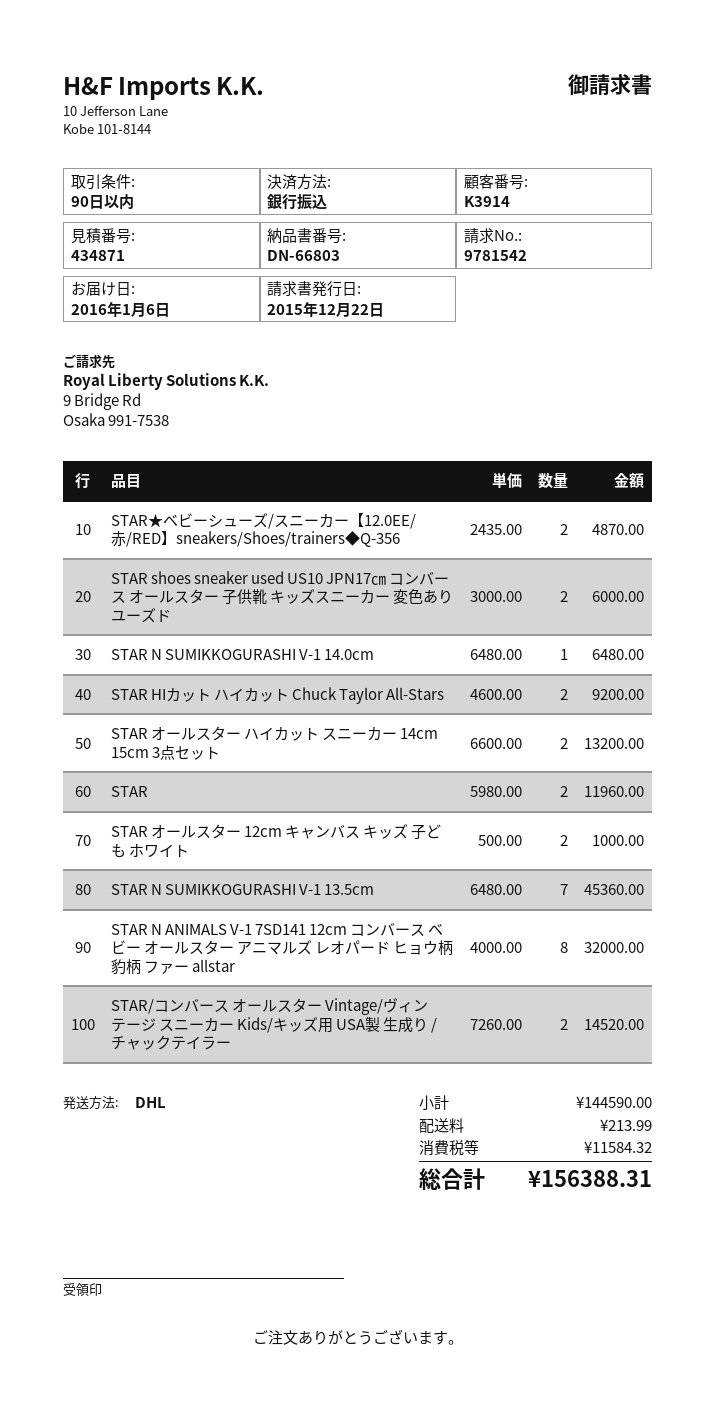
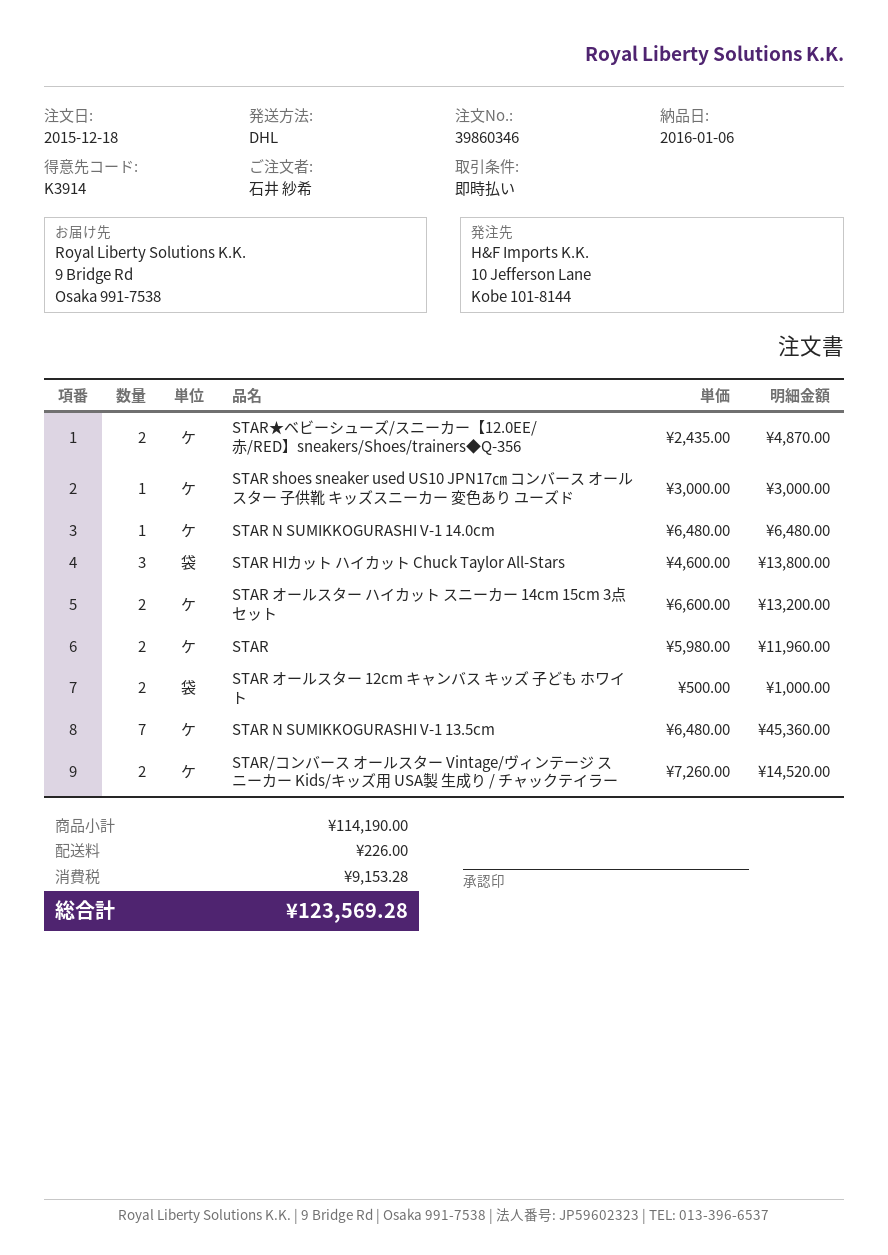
payment terms: 90 days -> on receipt
STAR shoes sneaker used US10 JPN17㎝ コンバース オールスター 子供靴 キッズスニーカー 変色あり ユーズド: 2 x 3000.00 = 6000.00 -> 1 x 3000.00 = 3000.00
STAR HIカット ハイカット Chuck Taylor All-Stars: 2 x 4600.00 = 9200.00 -> 3 x 4600.00 = 13800.00
STAR N ANIMALS V-1 7SD141 12cm コンバース ベビー オールスター アニマルズ レオパード ヒョウ柄 豹柄 ファー allstar: 8 x 4000.00 = 32000.00 -> none
subtotal: 144590.00 -> 114190.00
shipping: 213.99 -> 226.00
tax: 11584.32 -> 9153.28
total: 156388.31 -> 123569.28

